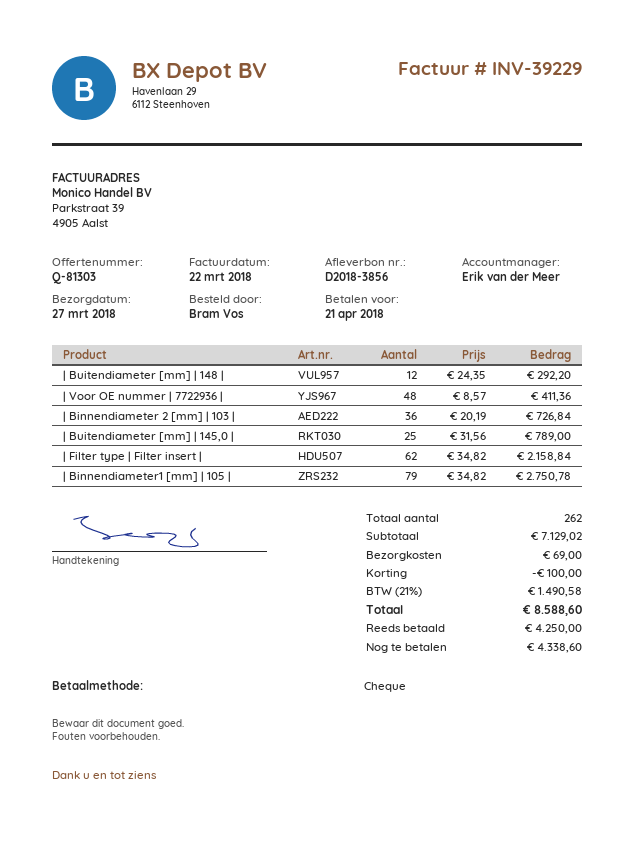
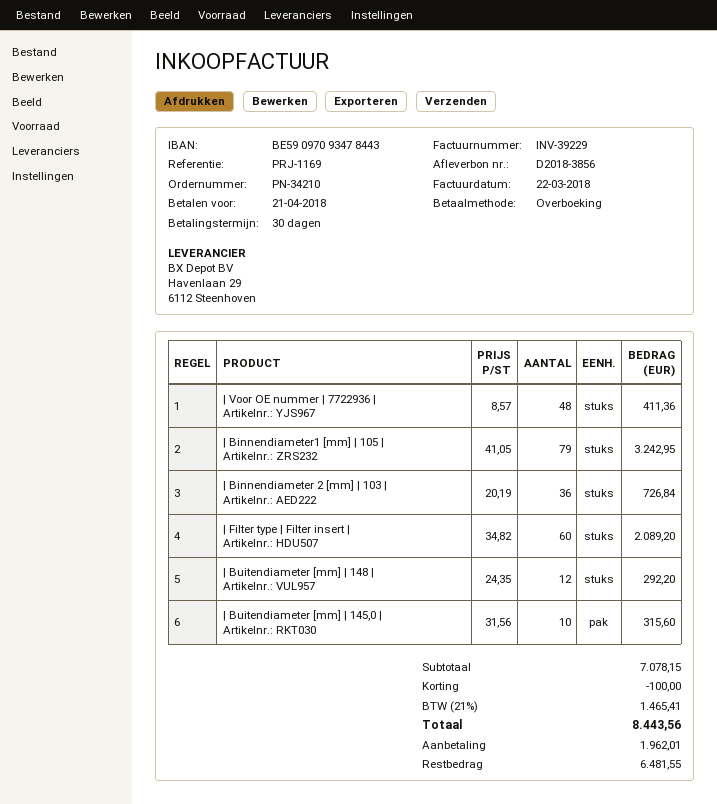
payment method: cheque -> bank transfer
| Buitendiameter [mm] | 145,0 |: 25 x 31.56 = 789.00 -> 10 x 31.56 = 315.60
| Filter type | Filter insert |: 62 x 34.82 = 2158.84 -> 60 x 34.82 = 2089.20
| Binnendiameter1 [mm] | 105 |: 79 x 34.82 = 2750.78 -> 79 x 41.05 = 3242.95
subtotal: 7129.02 -> 7078.15
shipping: 69.00 -> none
tax: 21% = 1490.58 -> 21% = 1465.41
total: 8588.60 -> 8443.56
deposit: 4250.00 -> 1962.01
balance: 4338.60 -> 6481.55

